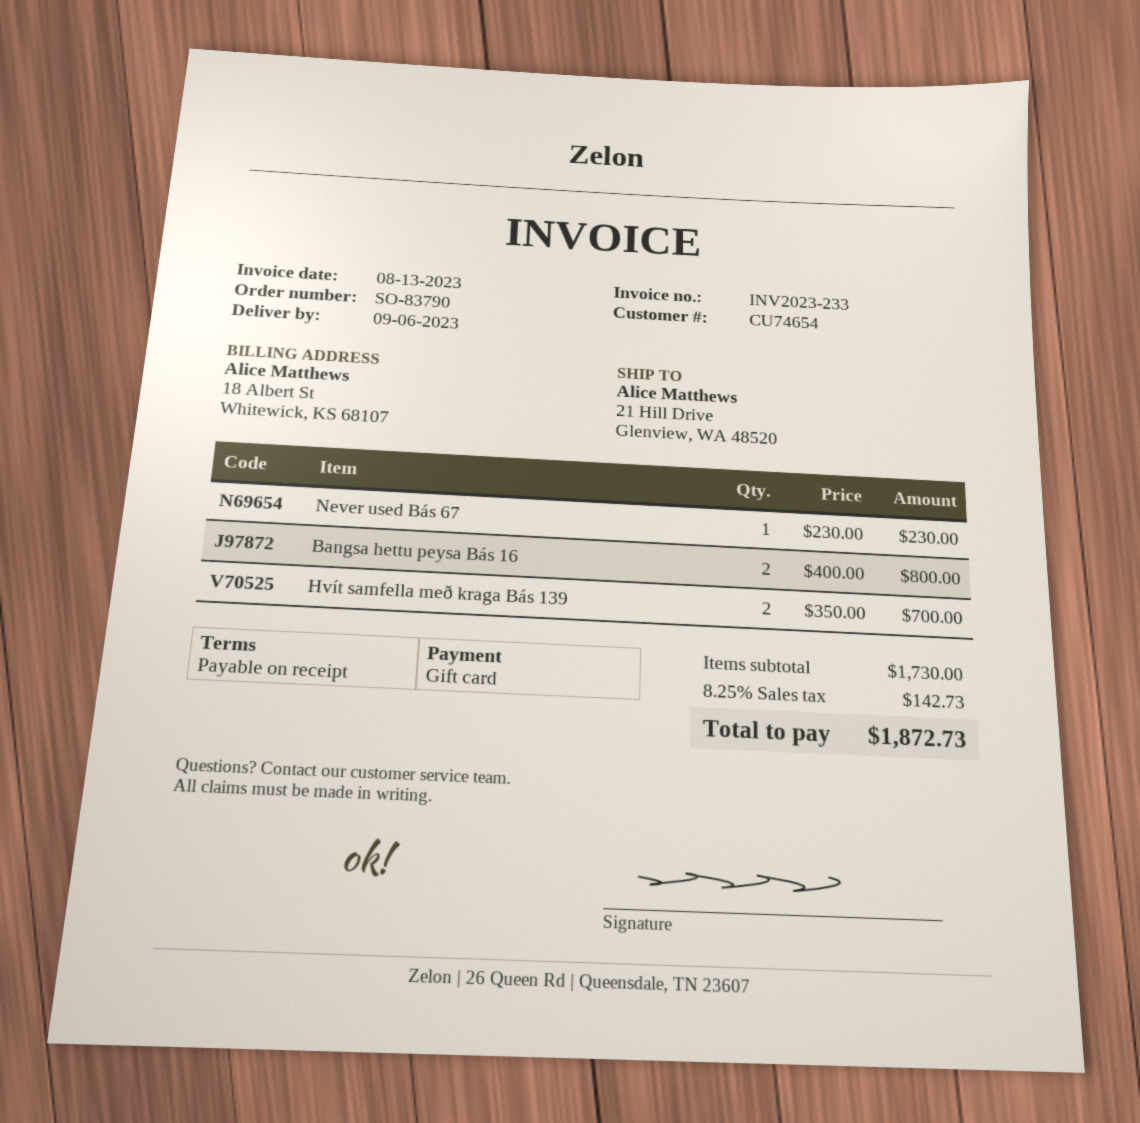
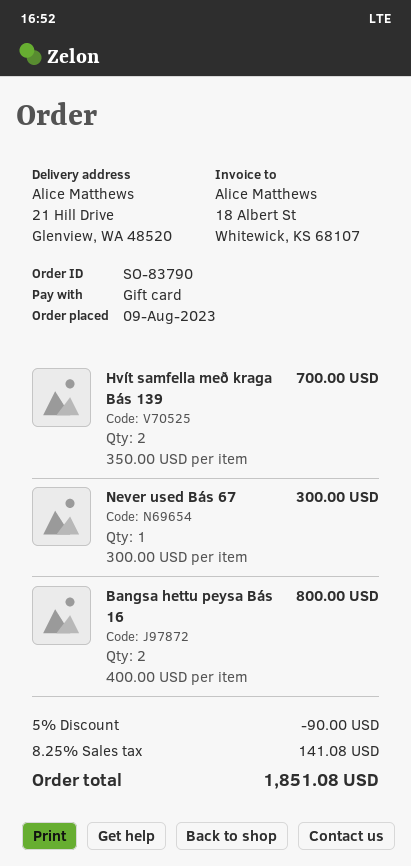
Never used Bás 67: 1 x 230.00 = 230.00 -> 1 x 300.00 = 300.00
discount: none -> 5% = 90.00
tax: 8.25% = 142.73 -> 8.25% = 141.08
total: 1872.73 -> 1851.08

